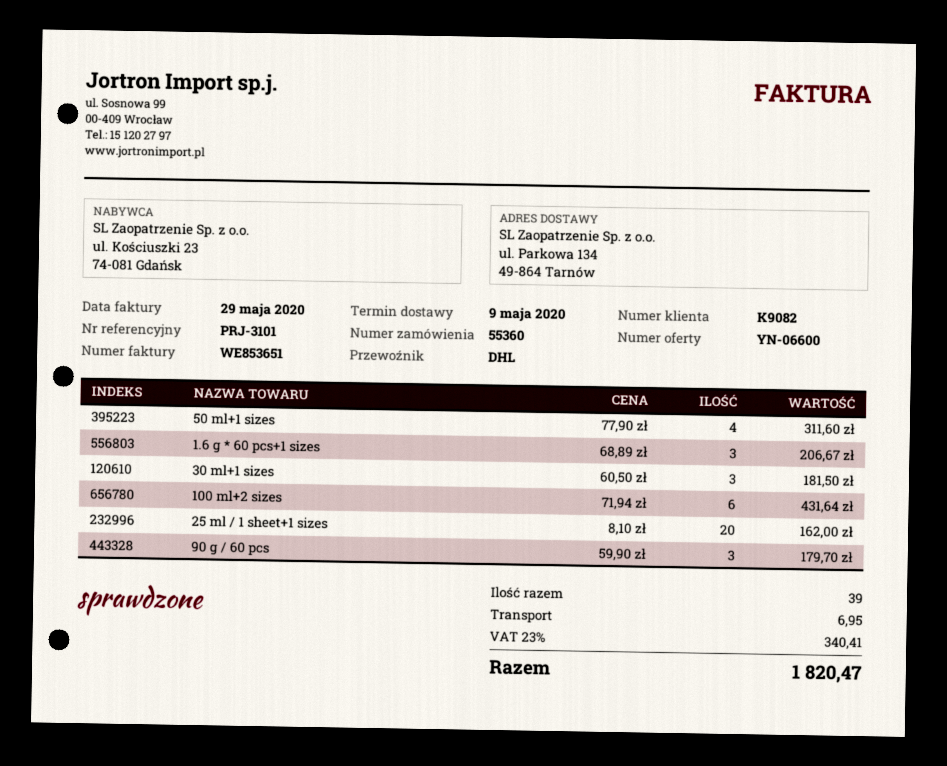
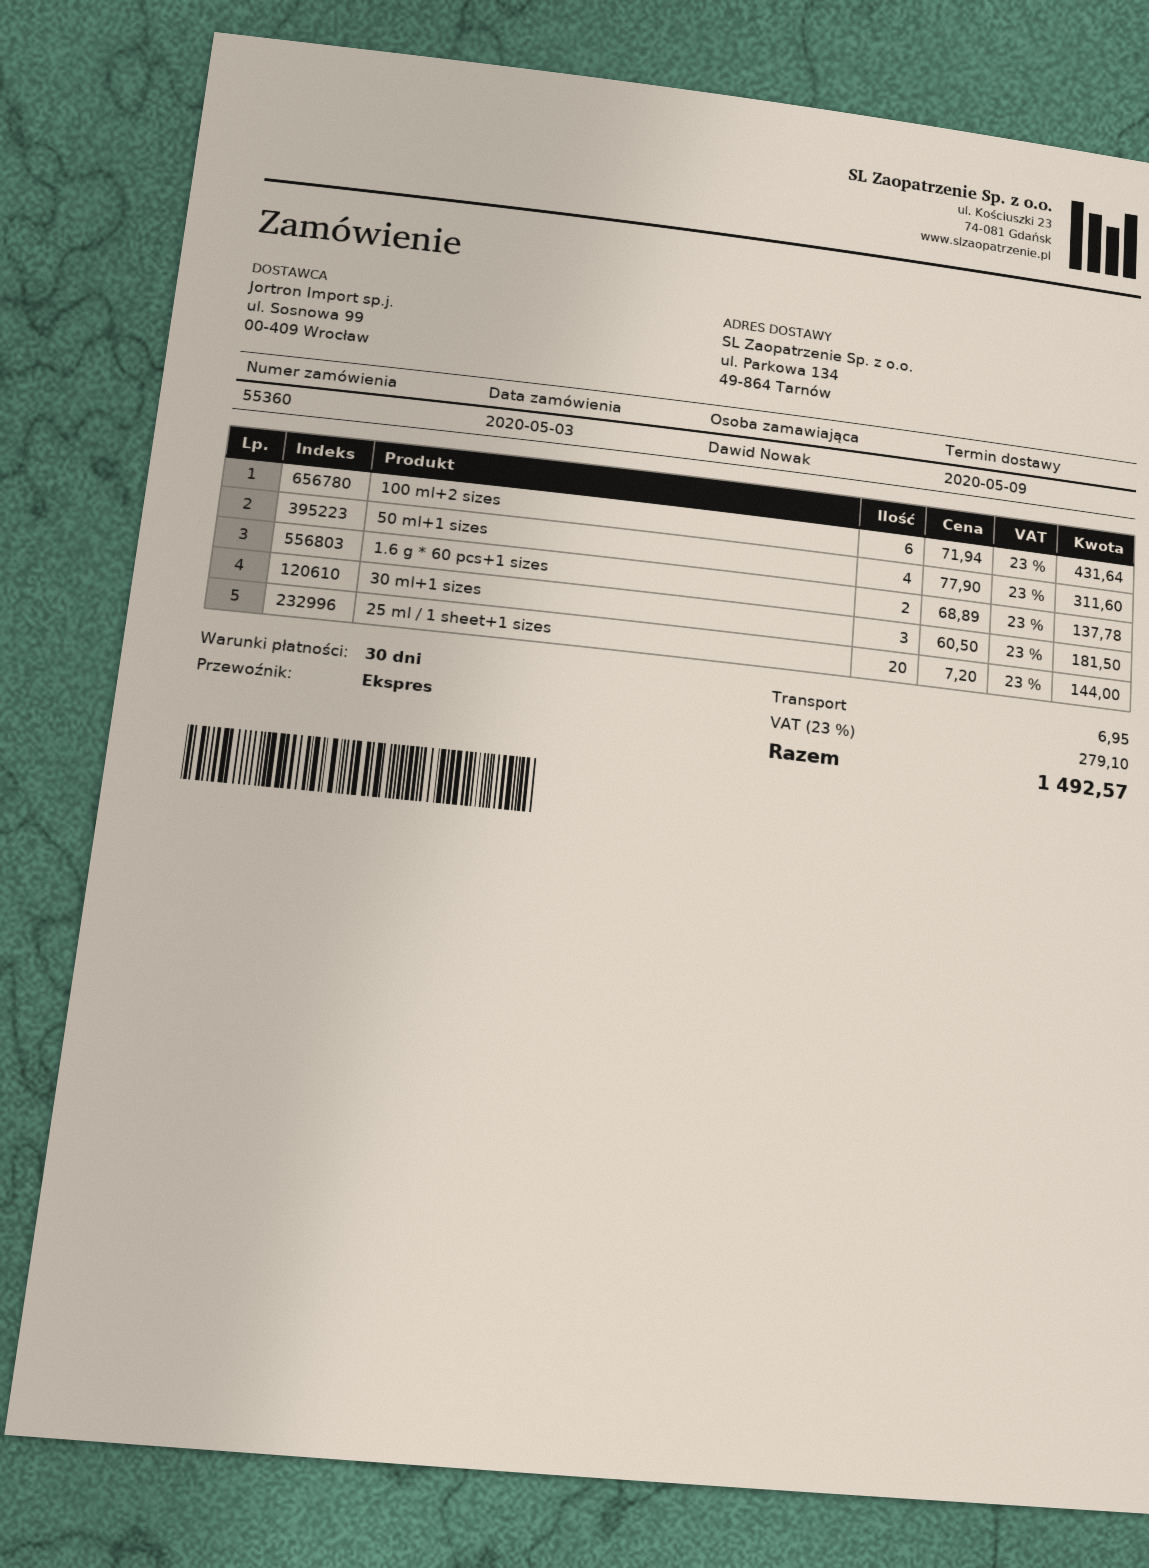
shipping method: DHL -> express
1.6 g * 60 pcs+1 sizes: 3 x 68.89 = 206.67 -> 2 x 68.89 = 137.78
25 ml / 1 sheet+1 sizes: 20 x 8.10 = 162.00 -> 20 x 7.20 = 144.00
90 g / 60 pcs: 3 x 59.90 = 179.70 -> none
tax: 23% = 340.41 -> 23% = 279.10
total: 1820.47 -> 1492.57

